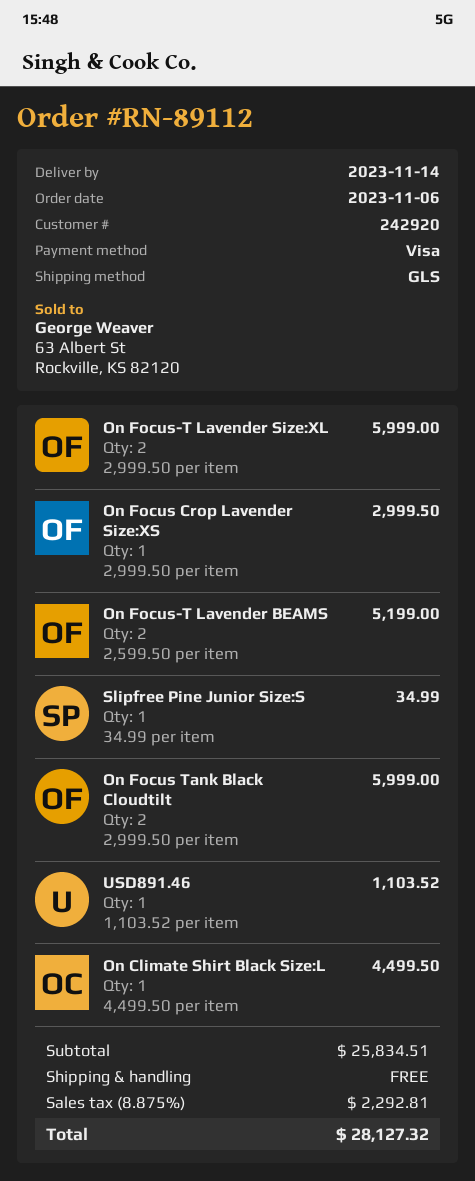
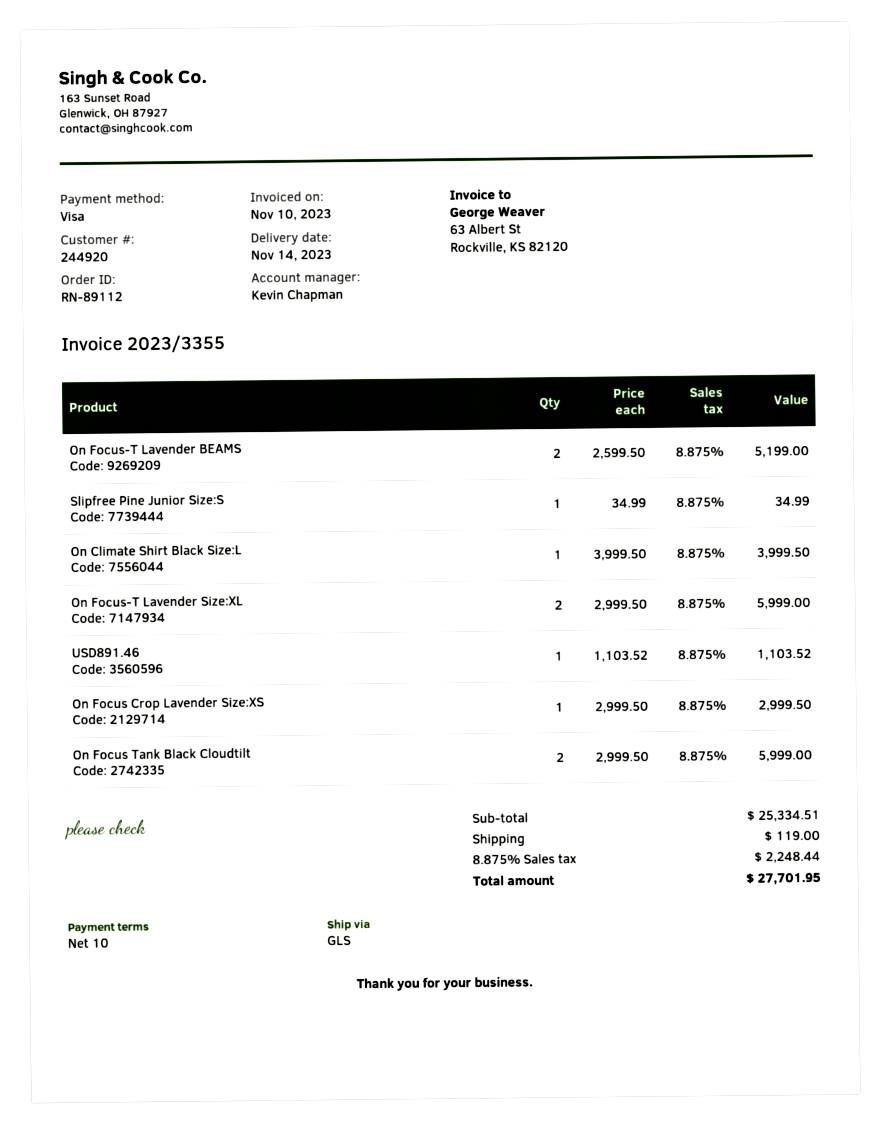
customer number: 242920 -> 244920
On Climate Shirt Black Size:L: 1 x 4499.50 = 4499.50 -> 1 x 3999.50 = 3999.50
subtotal: 25834.51 -> 25334.51
shipping: 0.00 -> 119.00
tax: 8.875% = 2292.81 -> 8.875% = 2248.44
total: 28127.32 -> 27701.95

